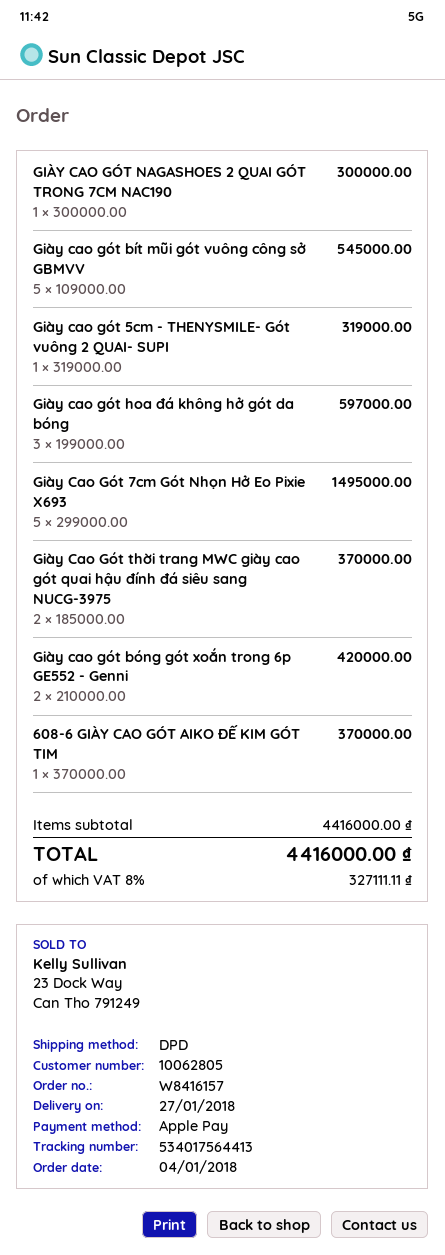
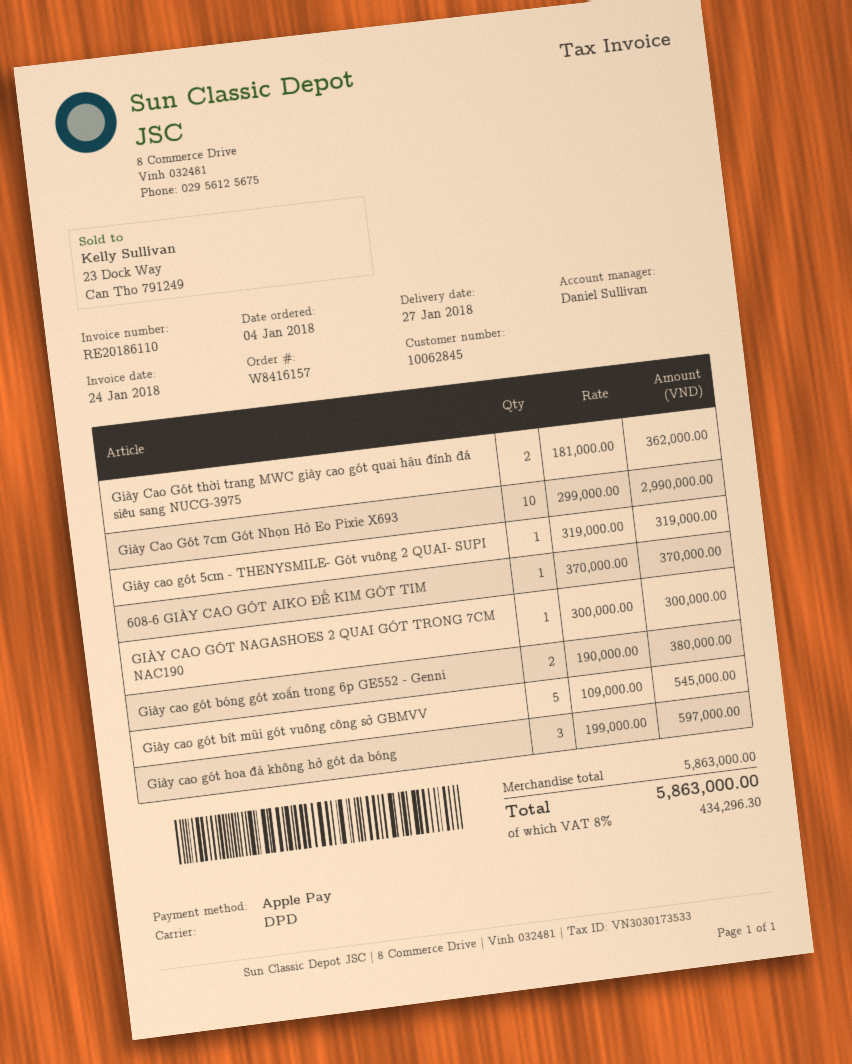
customer number: 10062805 -> 10062845
Giày Cao Gót 7cm Gót Nhọn Hở Eo Pixie X693: 5 x 299000.00 = 1495000.00 -> 10 x 299000.00 = 2990000.00
Giày Cao Gót thời trang MWC giày cao gót quai hậu đính đá siêu sang NUCG-3975: 2 x 185000.00 = 370000.00 -> 2 x 181000.00 = 362000.00
Giày cao gót bóng gót xoắn trong 6p GE552 - Genni: 2 x 210000.00 = 420000.00 -> 2 x 190000.00 = 380000.00
subtotal: 4416000.00 -> 5863000.00
tax: 8% = 327111.11 -> 8% = 434296.30
total: 4416000.00 -> 5863000.00

